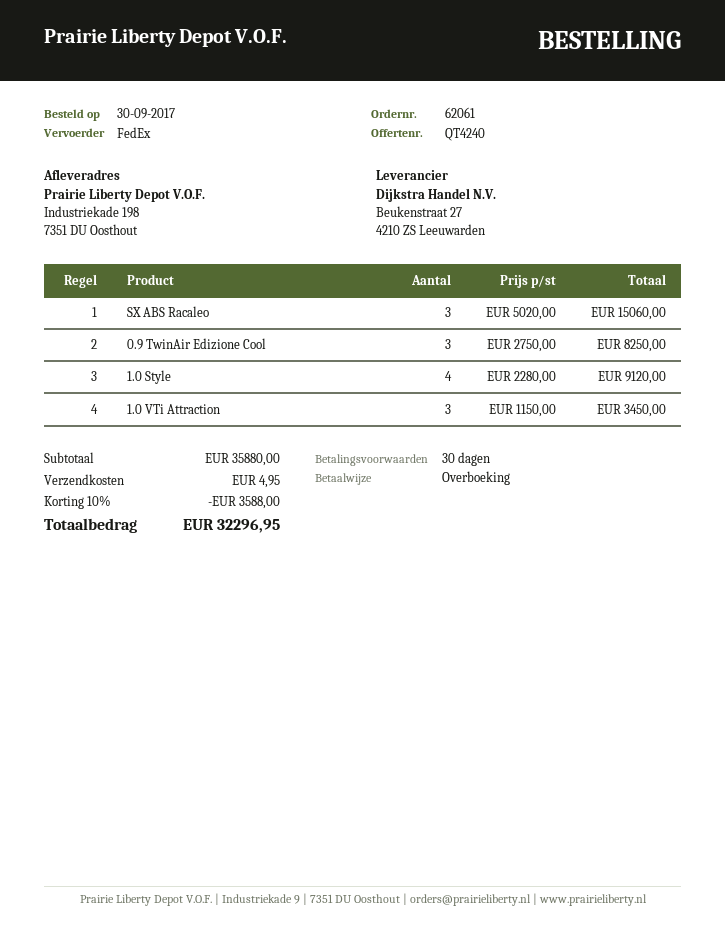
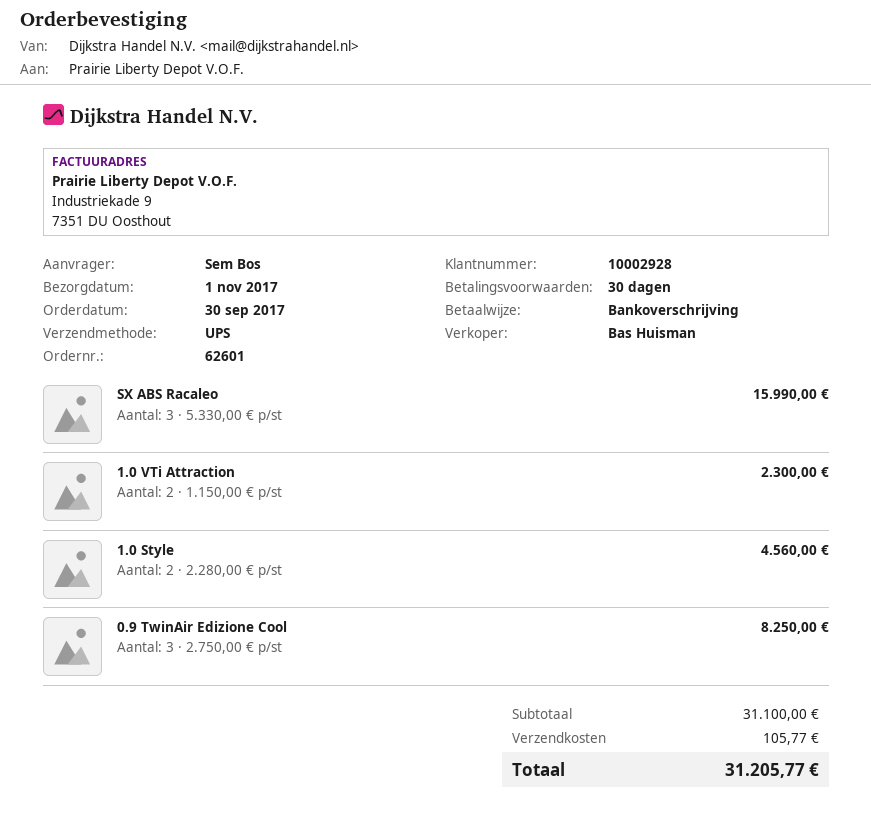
order number: 62061 -> 62601
shipping method: FedEx -> UPS
SX ABS Racaleo: 3 x 5020.00 = 15060.00 -> 3 x 5330.00 = 15990.00
1.0 Style: 4 x 2280.00 = 9120.00 -> 2 x 2280.00 = 4560.00
1.0 VTi Attraction: 3 x 1150.00 = 3450.00 -> 2 x 1150.00 = 2300.00
subtotal: 35880.00 -> 31100.00
discount: 10% = 3588.00 -> none
shipping: 4.95 -> 105.77
total: 32296.95 -> 31205.77

